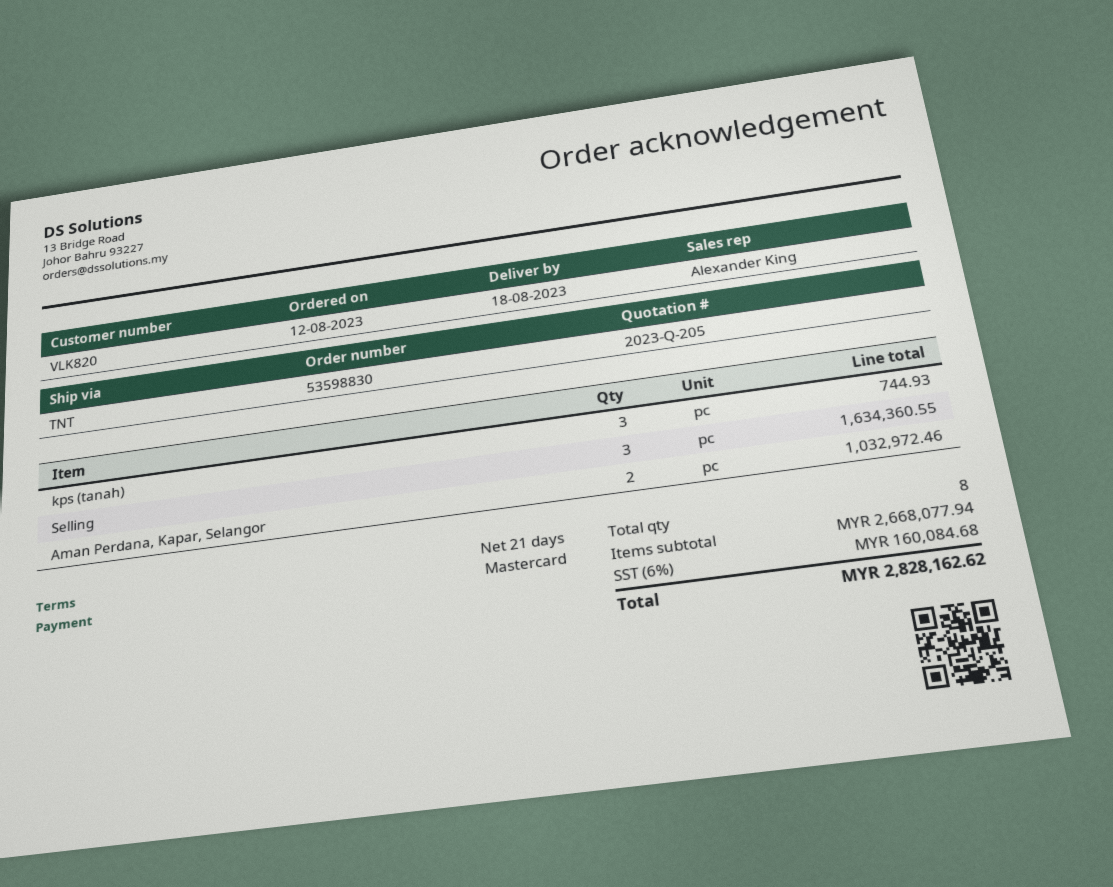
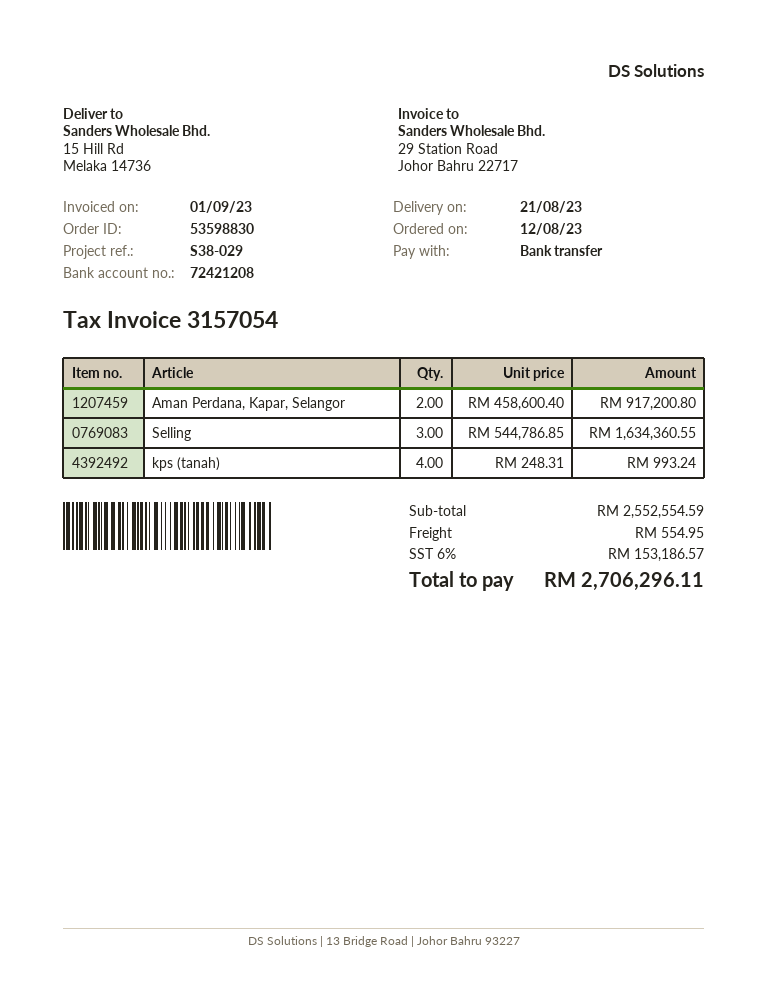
delivery date: 2023-08-18 -> 2023-08-21
payment method: Mastercard -> bank transfer
kps (tanah): 3 for 744.93 -> 4 for 993.24
Aman Perdana, Kapar, Selangor: 2 for 1032972.46 -> 2 for 917200.80
subtotal: 2668077.94 -> 2552554.59
shipping: none -> 554.95
tax: 6% = 160084.68 -> 6% = 153186.57
total: 2828162.62 -> 2706296.11

